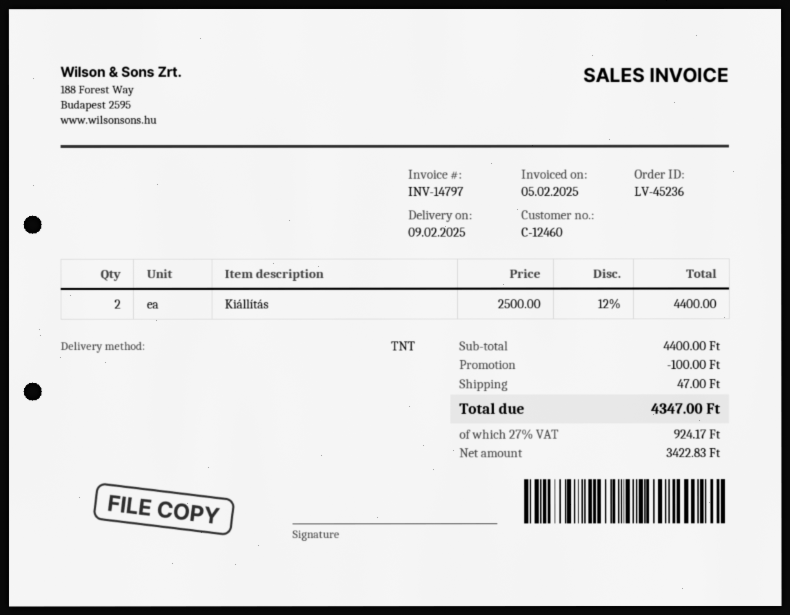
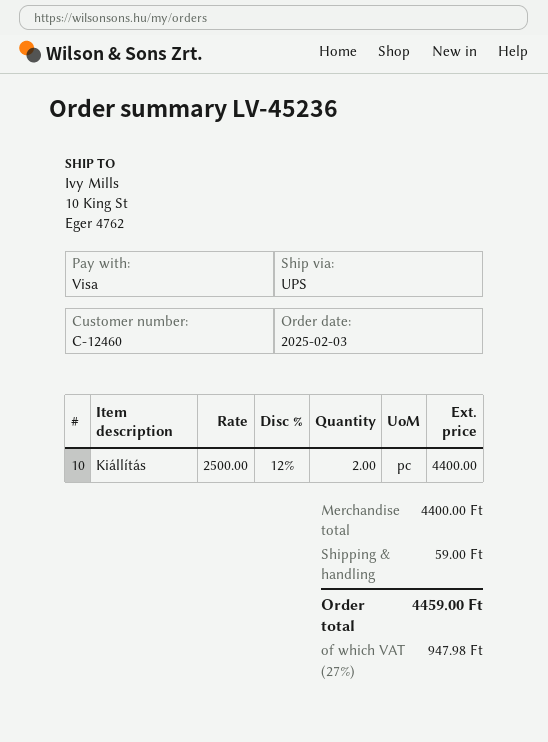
shipping method: TNT -> UPS
discount: 100.00 -> none
shipping: 47.00 -> 59.00
tax: 27% = 924.17 -> 27% = 947.98
total: 4347.00 -> 4459.00

